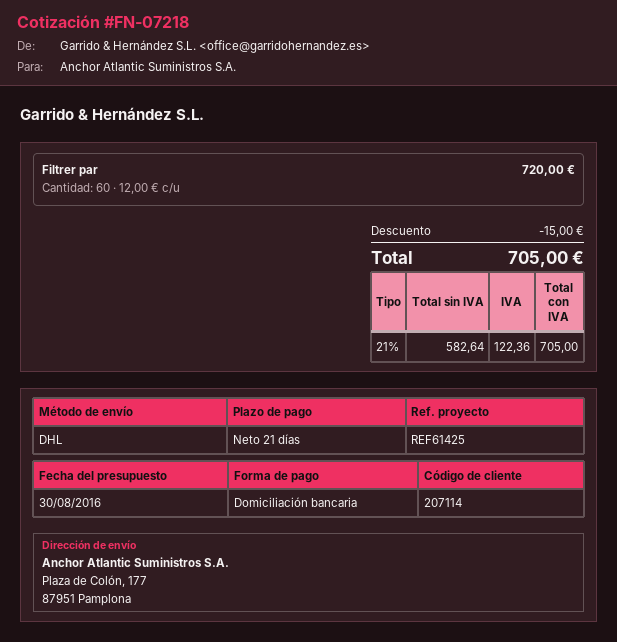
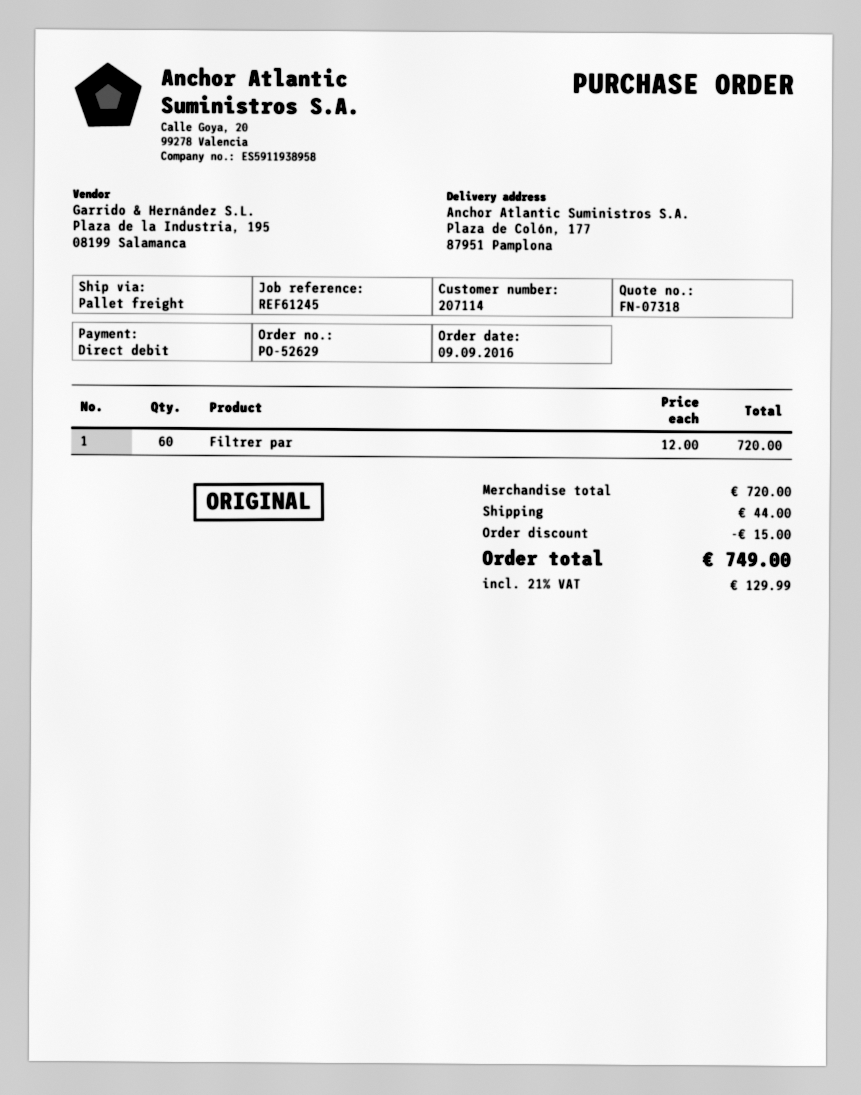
quote number: FN-07218 -> FN-07318
reference: REF61425 -> REF61245
shipping method: DHL -> pallet freight
shipping: none -> 44.00
tax: 21% = 122.36 -> 21% = 129.99
total: 705.00 -> 749.00

